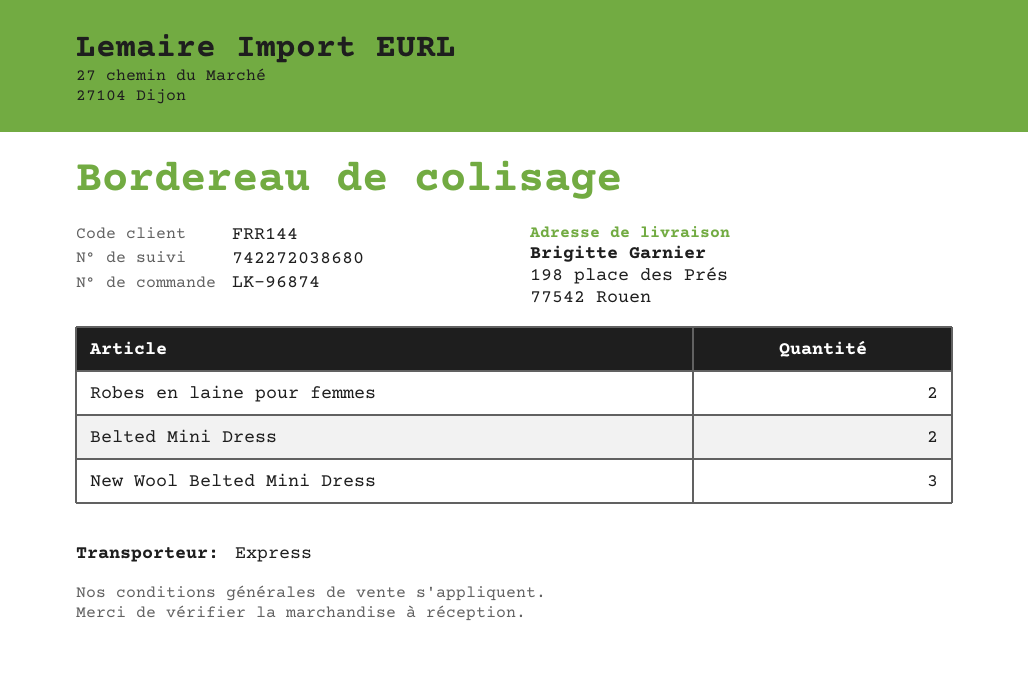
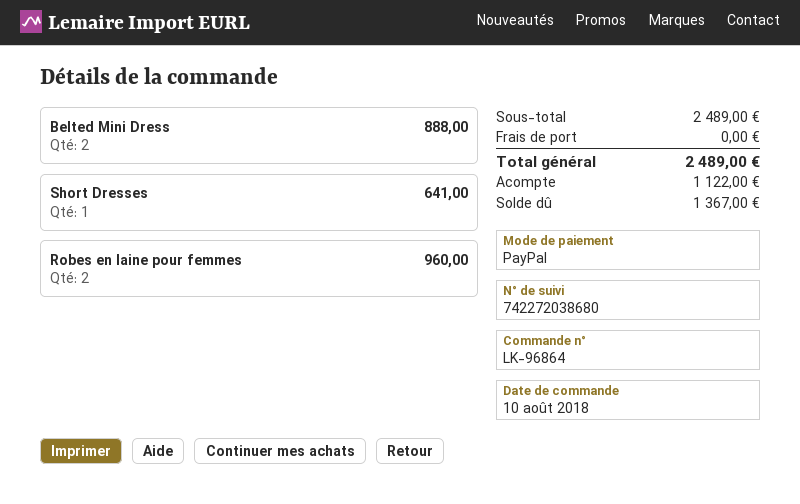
order number: LK-96874 -> LK-96864
New Wool Belted Mini Dress: 3 -> none
Short Dresses: none -> 1

